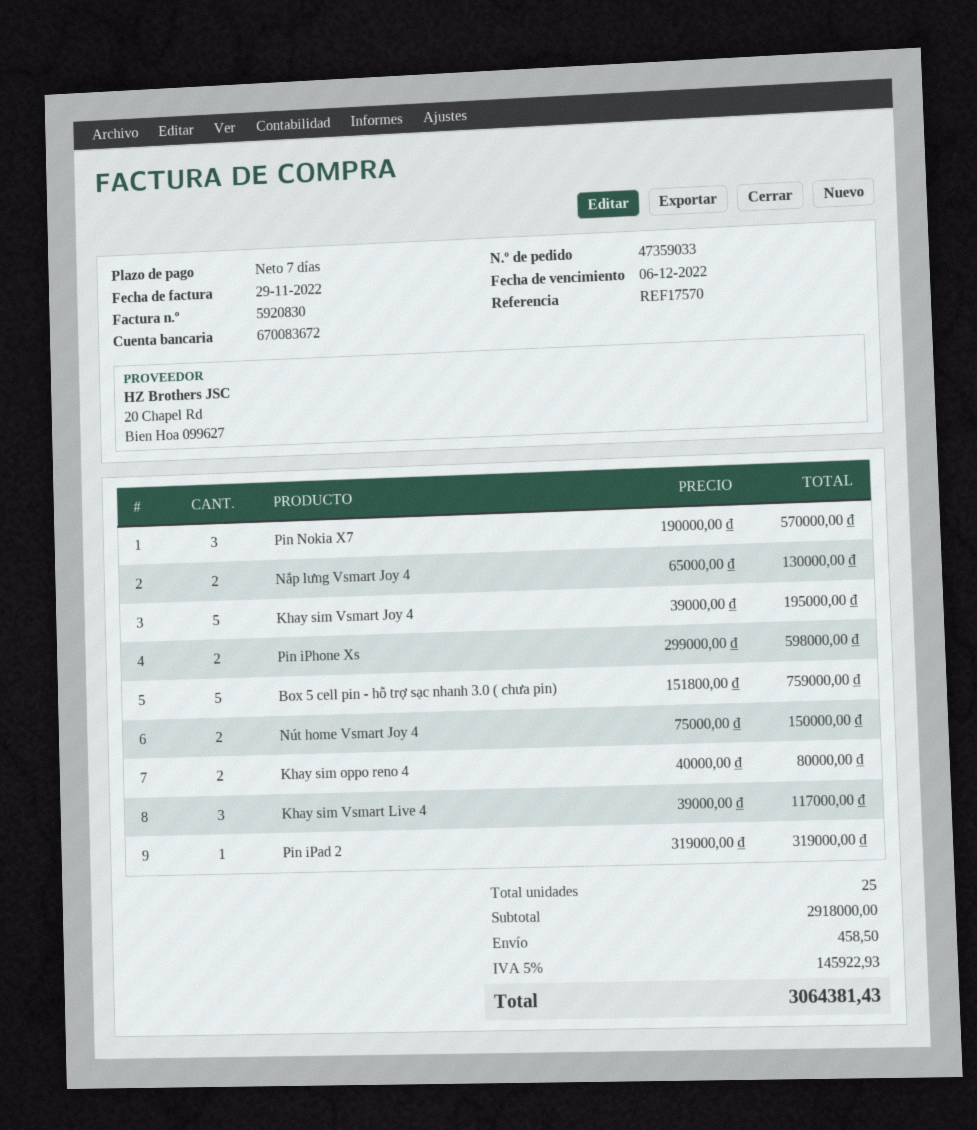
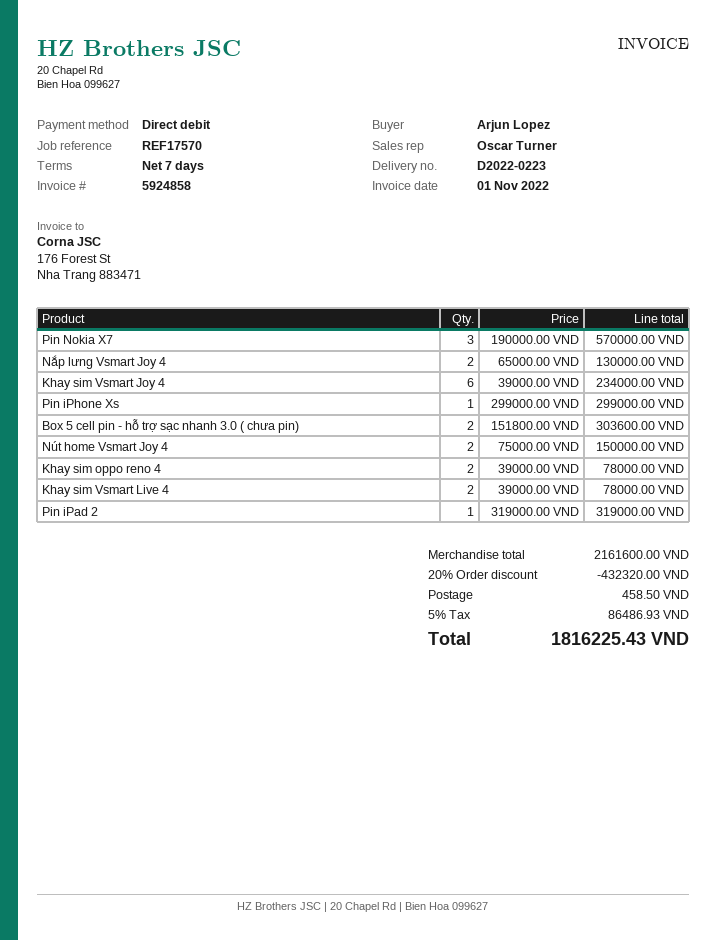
invoice number: 5920830 -> 5924858
invoice date: 2022-11-29 -> 2022-11-01
Khay sim Vsmart Joy 4: 5 x 39000.00 = 195000.00 -> 6 x 39000.00 = 234000.00
Pin iPhone Xs: 2 x 299000.00 = 598000.00 -> 1 x 299000.00 = 299000.00
Box 5 cell pin - hỗ trợ sạc nhanh 3.0 ( chưa pin): 5 x 151800.00 = 759000.00 -> 2 x 151800.00 = 303600.00
Khay sim oppo reno 4: 2 x 40000.00 = 80000.00 -> 2 x 39000.00 = 78000.00
Khay sim Vsmart Live 4: 3 x 39000.00 = 117000.00 -> 2 x 39000.00 = 78000.00
subtotal: 2918000.00 -> 2161600.00
discount: none -> 20% = 432320.00
tax: 5% = 145922.93 -> 5% = 86486.93
total: 3064381.43 -> 1816225.43

